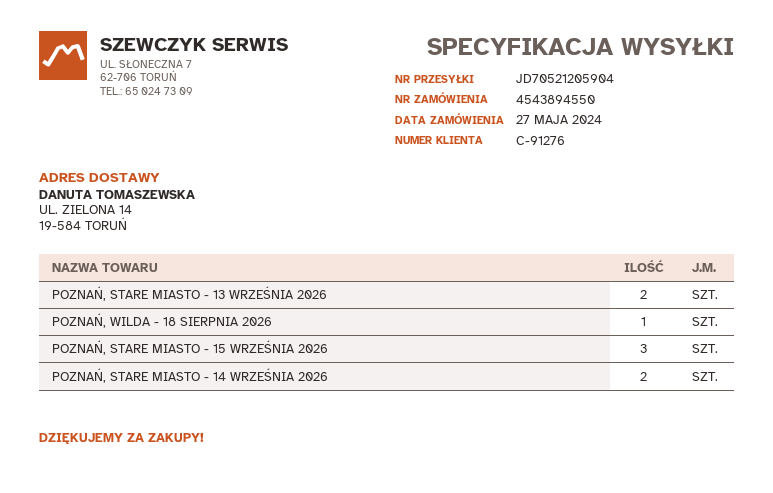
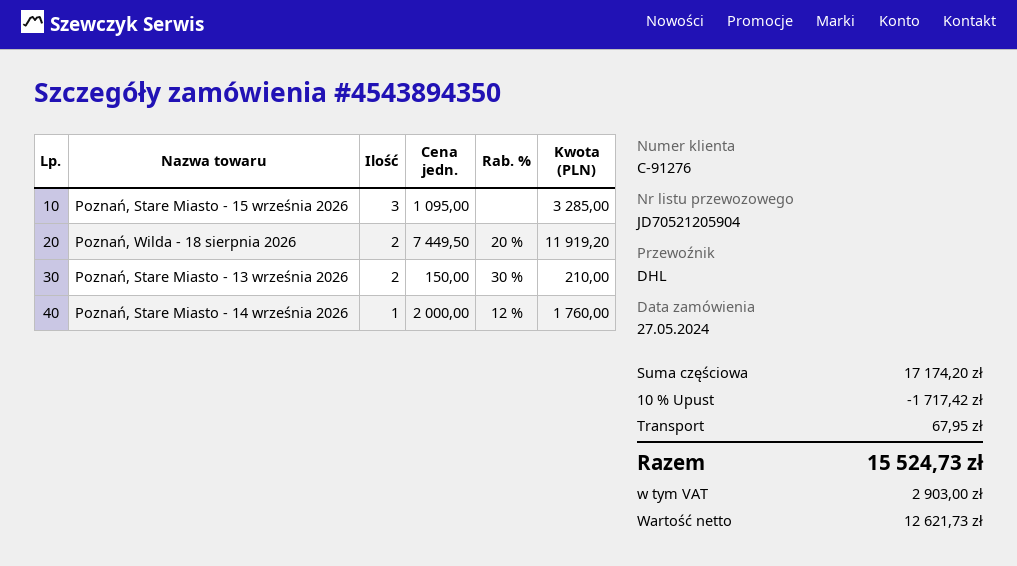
order number: 4543894550 -> 4543894350
POZNAŃ, WILDA - 18 SIERPNIA 2026: 1 -> 2
POZNAŃ, STARE MIASTO - 14 WRZEŚNIA 2026: 2 -> 1

